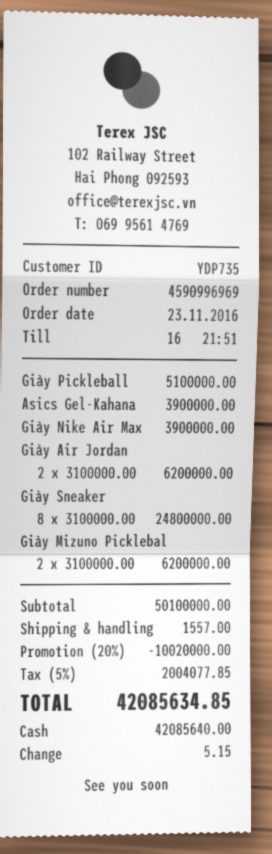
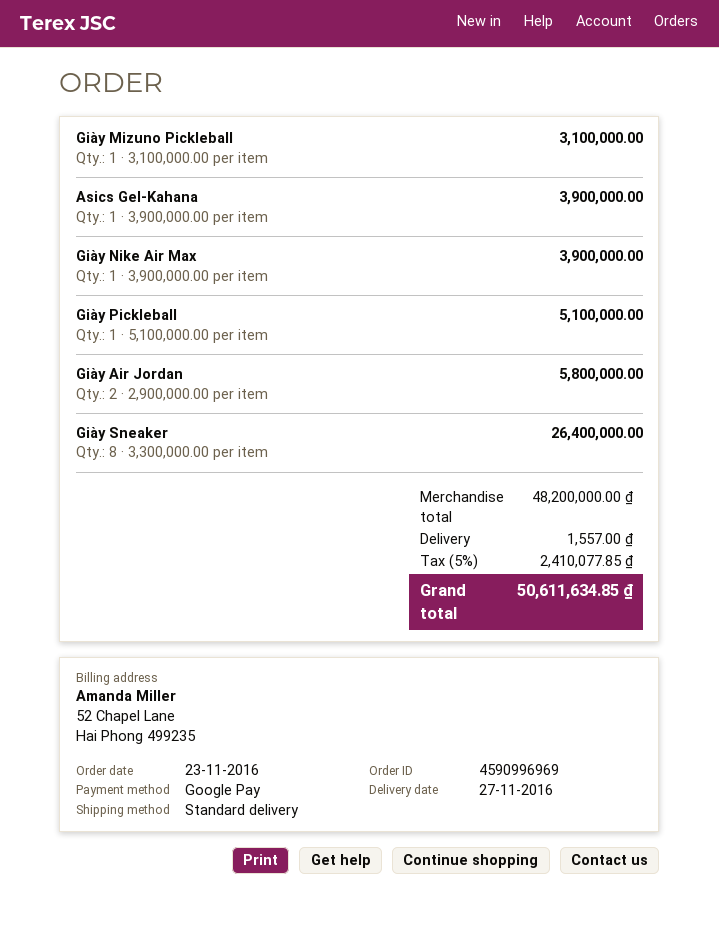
payment method: cash -> Google Pay
Giày Air Jordan: 2 x 3100000.00 = 6200000.00 -> 2 x 2900000.00 = 5800000.00
Giày Sneaker: 8 x 3100000.00 = 24800000.00 -> 8 x 3300000.00 = 26400000.00
Giày Mizuno Picklebal: 2 x 3100000.00 = 6200000.00 -> 1 x 3100000.00 = 3100000.00
subtotal: 50100000.00 -> 48200000.00
discount: 20% = 10020000.00 -> none
tax: 5% = 2004077.85 -> 5% = 2410077.85
total: 42085634.85 -> 50611634.85

